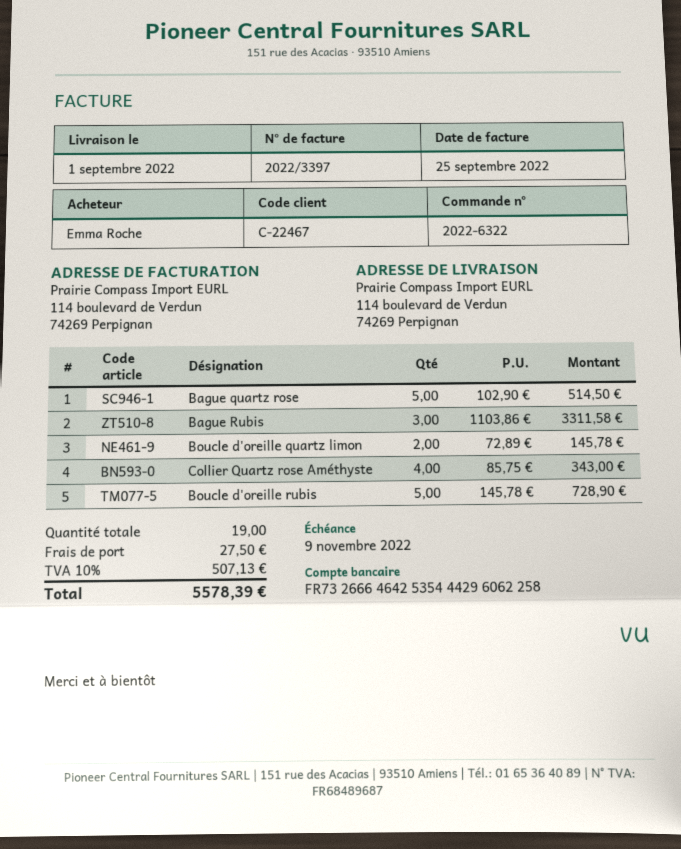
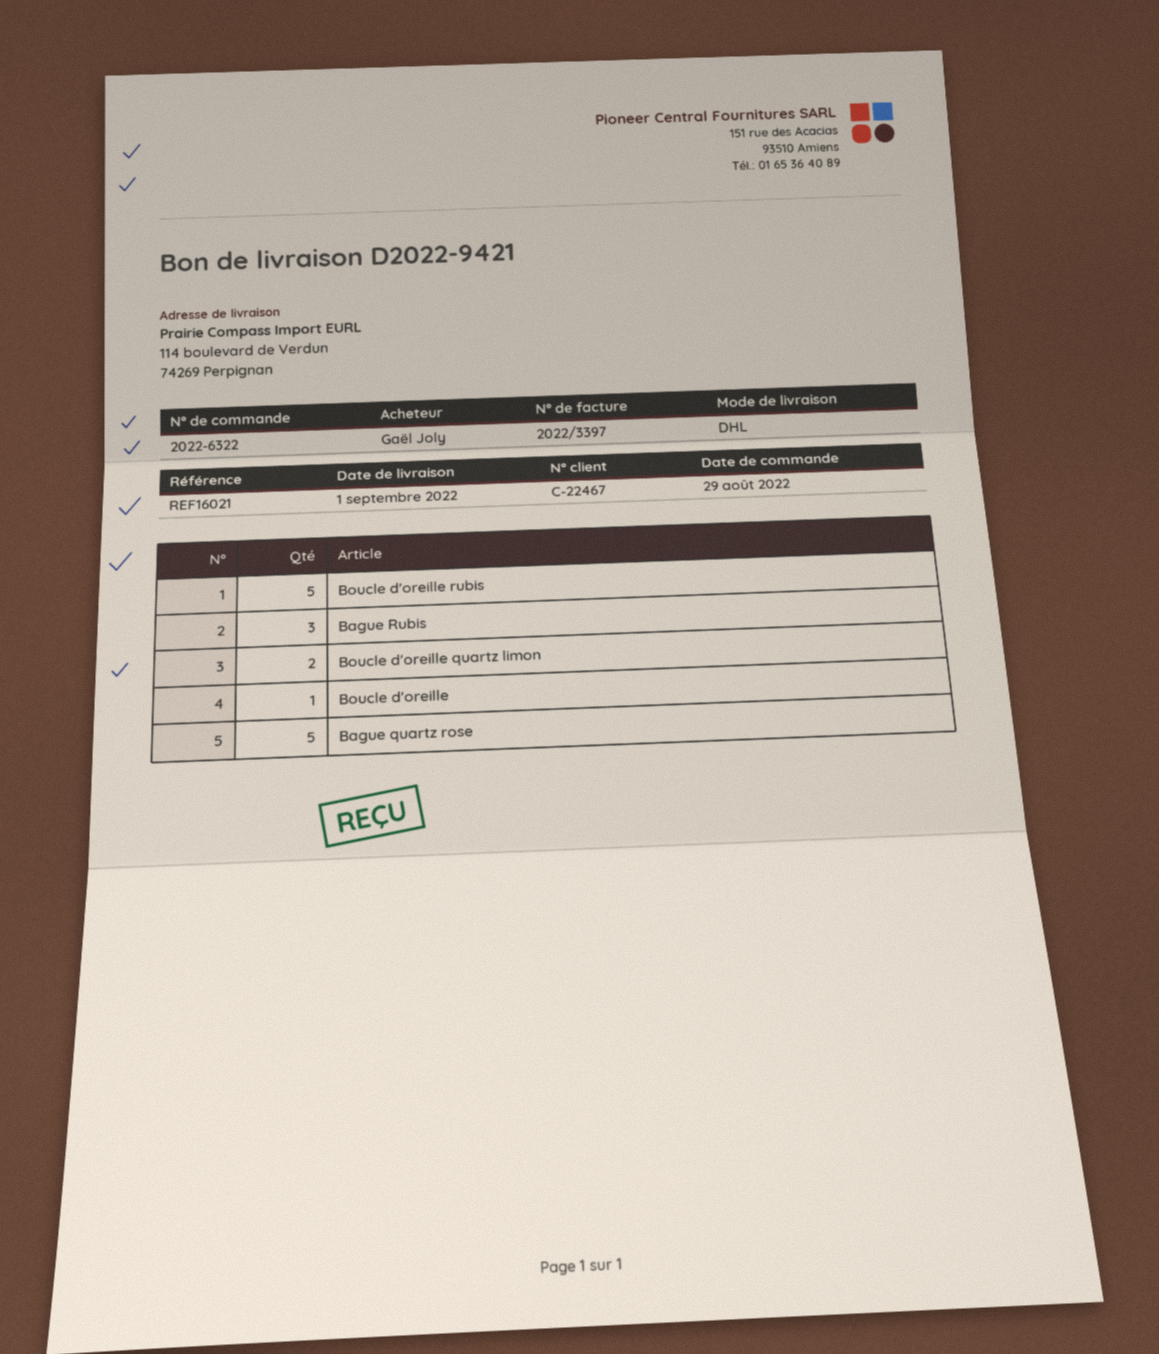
ordered by: Emma Roche -> Gaël Joly
Collier Quartz rose Améthyste: 4 -> none
Boucle d'oreille: none -> 1

